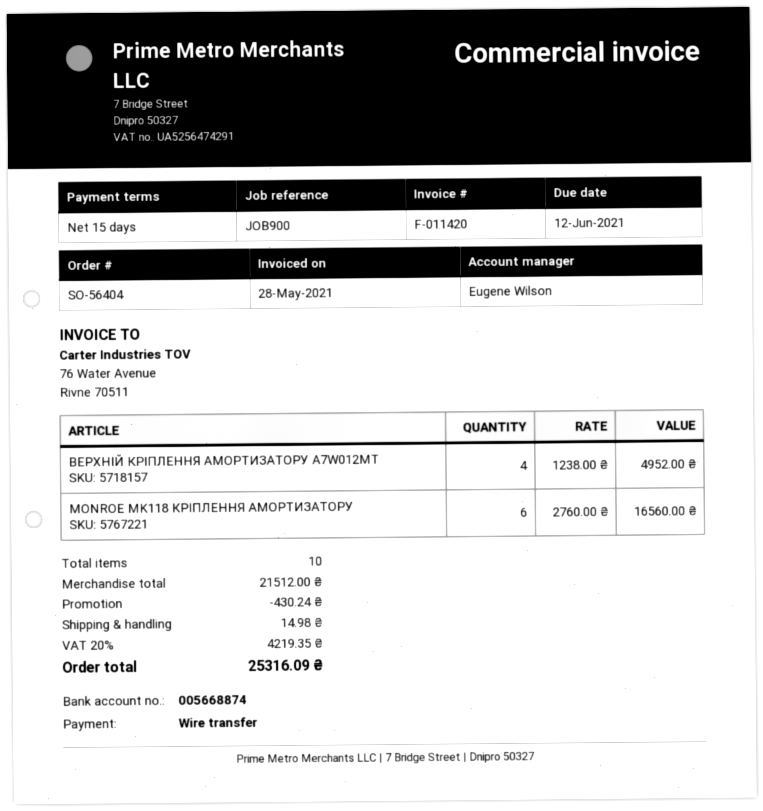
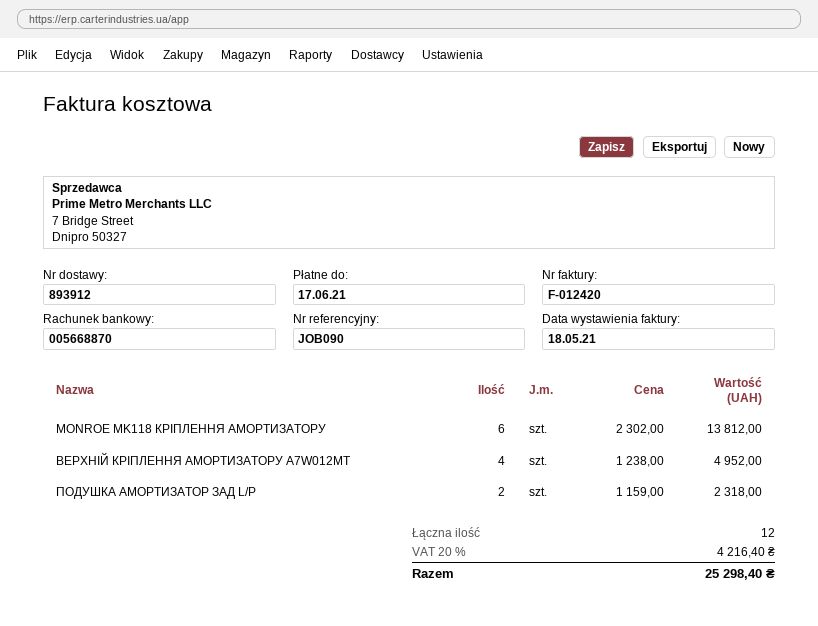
invoice number: F-011420 -> F-012420
invoice date: 2021-05-28 -> 2021-05-18
due date: 2021-06-12 -> 2021-06-17
reference: JOB900 -> JOB090
bank account: 005668874 -> 005668870
MONROE MK118 КРІПЛЕННЯ АМОРТИЗАТОРУ: 6 x 2760.00 = 16560.00 -> 6 x 2302.00 = 13812.00
ПОДУШКА АМОРТИЗАТОР ЗАД L/P: none -> 2 x 1159.00 = 2318.00
total quantity: 10 -> 12
discount: 430.24 -> none
shipping: 14.98 -> none
tax: 20% = 4219.35 -> 20% = 4216.40
total: 25316.09 -> 25298.40

